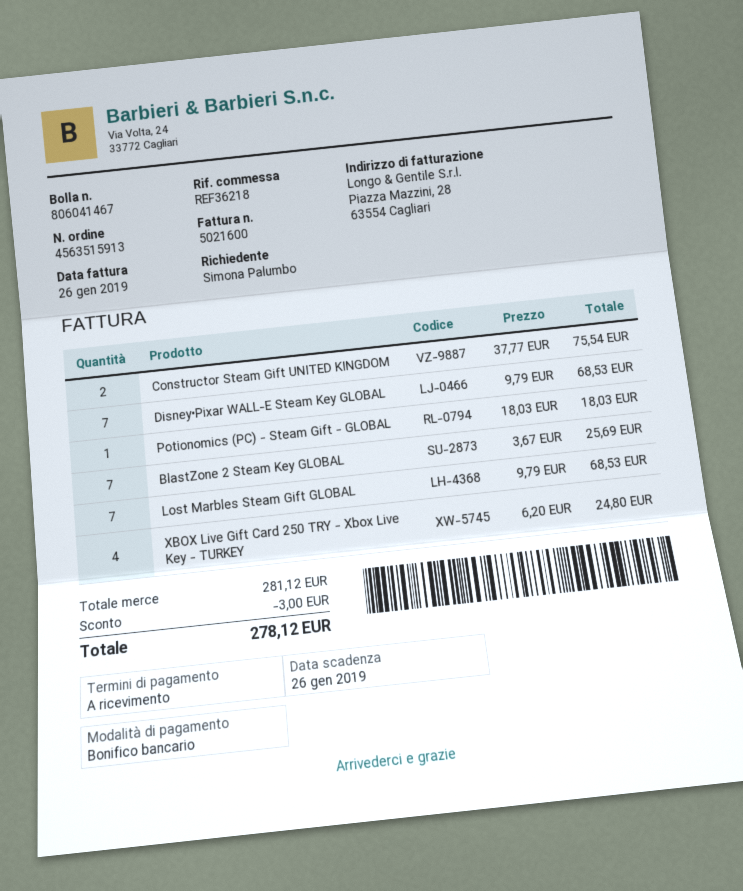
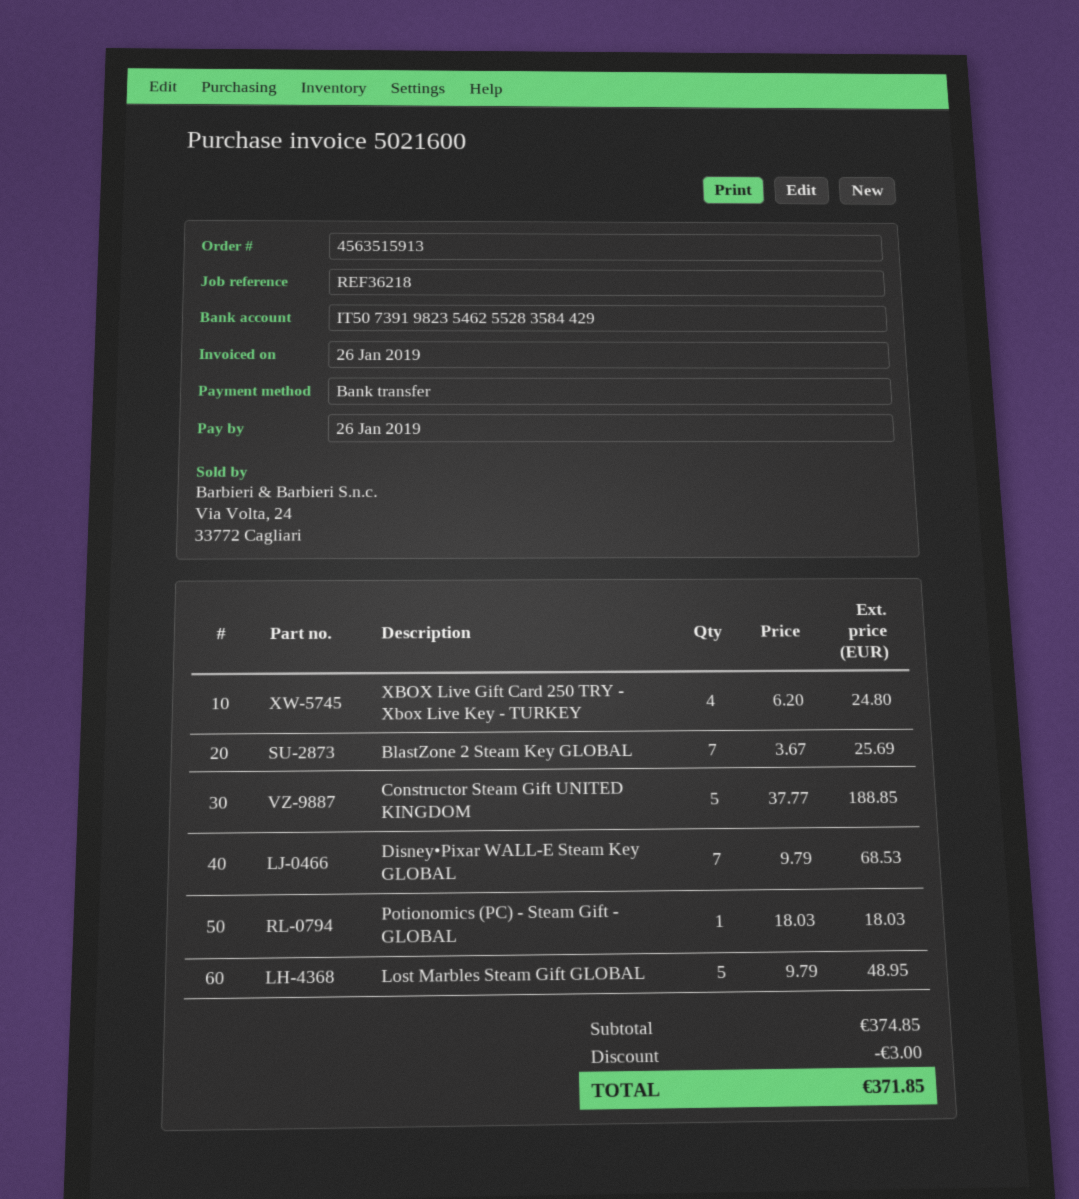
Constructor Steam Gift UNITED KINGDOM: 2 x 37.77 = 75.54 -> 5 x 37.77 = 188.85
Lost Marbles Steam Gift GLOBAL: 7 x 9.79 = 68.53 -> 5 x 9.79 = 48.95
subtotal: 281.12 -> 374.85
total: 278.12 -> 371.85

